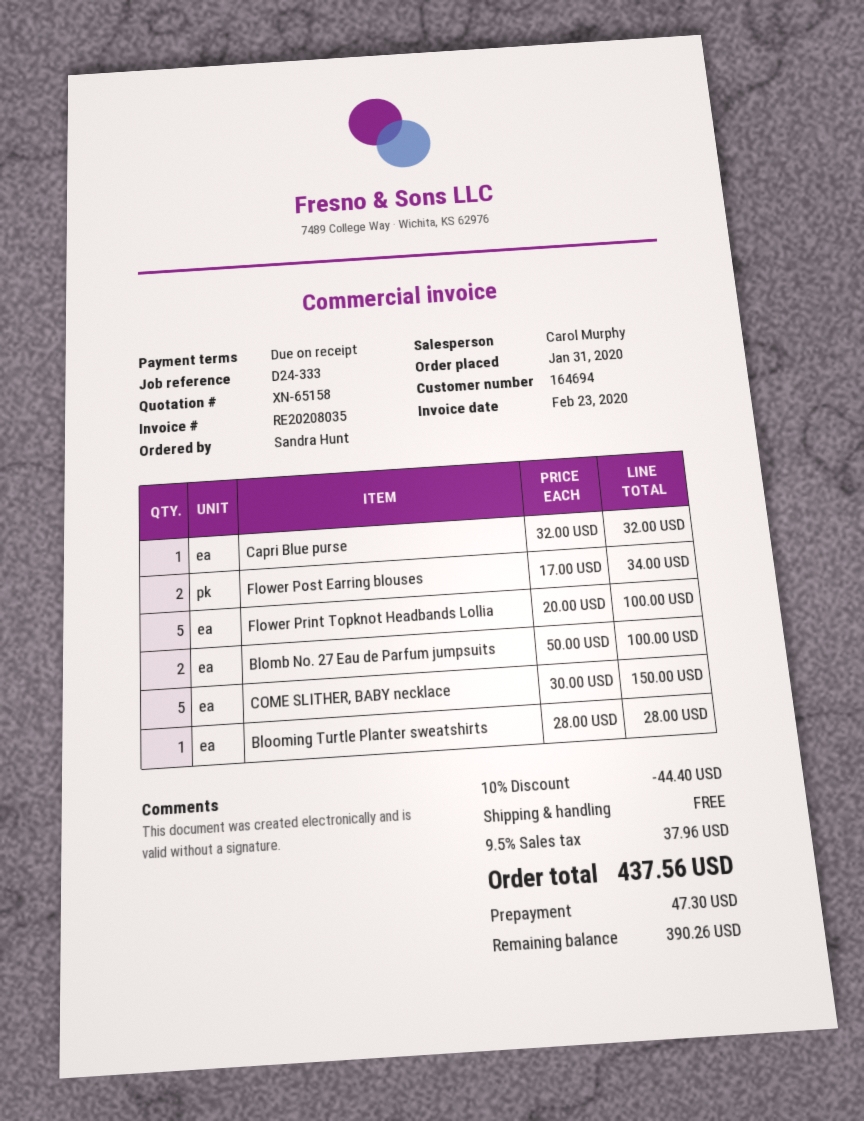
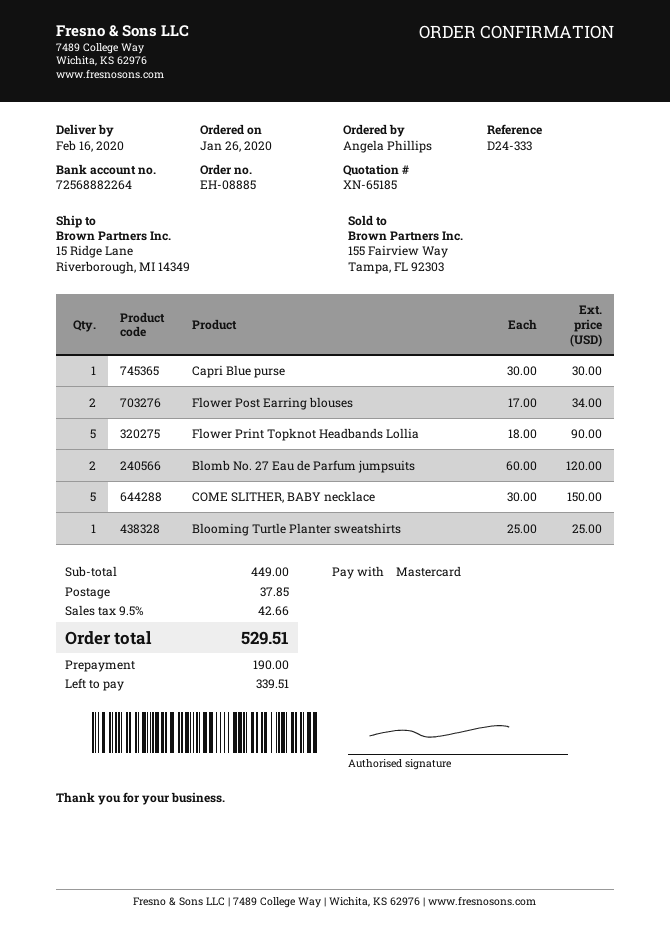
quote number: XN-65158 -> XN-65185
order date: 2020-01-31 -> 2020-01-26
ordered by: Sandra Hunt -> Angela Phillips
Capri Blue purse: 1 x 32.00 = 32.00 -> 1 x 30.00 = 30.00
Flower Print Topknot Headbands Lollia: 5 x 20.00 = 100.00 -> 5 x 18.00 = 90.00
Blomb No. 27 Eau de Parfum jumpsuits: 2 x 50.00 = 100.00 -> 2 x 60.00 = 120.00
Blooming Turtle Planter sweatshirts: 1 x 28.00 = 28.00 -> 1 x 25.00 = 25.00
discount: 10% = 44.40 -> none
shipping: 0.00 -> 37.85
tax: 9.5% = 37.96 -> 9.5% = 42.66
total: 437.56 -> 529.51
deposit: 47.30 -> 190.00
balance: 390.26 -> 339.51

